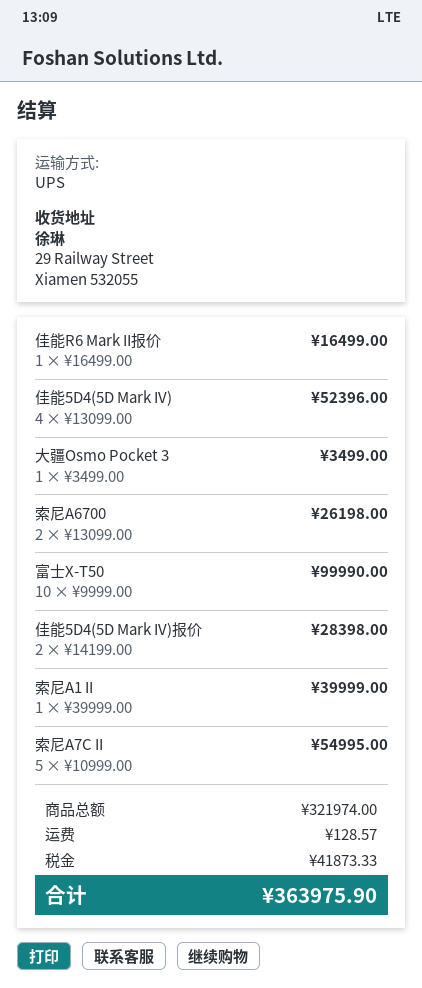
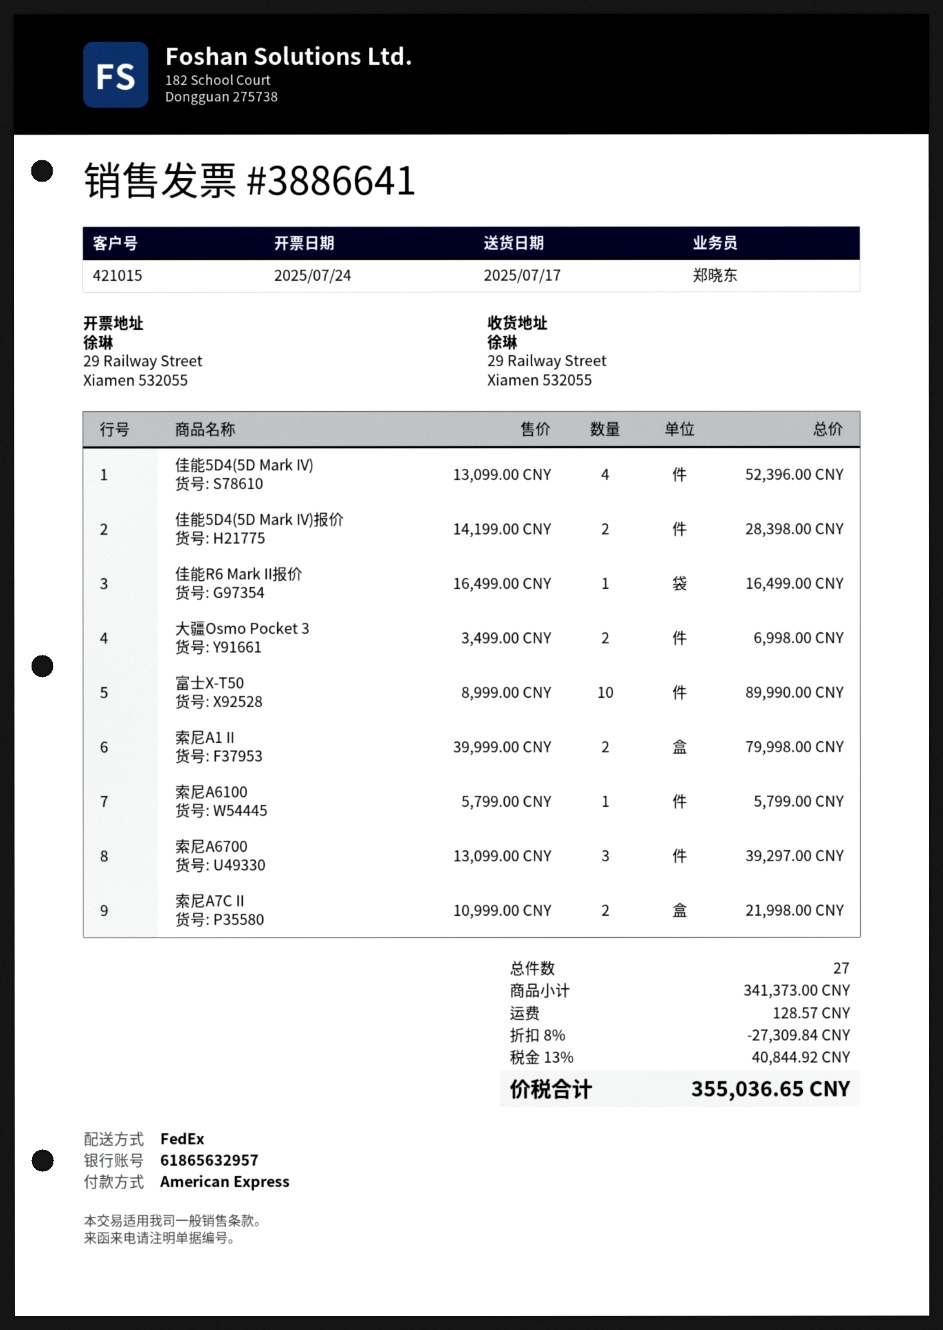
shipping method: UPS -> FedEx
大疆Osmo Pocket 3: 1 x 3499.00 = 3499.00 -> 2 x 3499.00 = 6998.00
索尼A6700: 2 x 13099.00 = 26198.00 -> 3 x 13099.00 = 39297.00
富士X-T50: 10 x 9999.00 = 99990.00 -> 10 x 8999.00 = 89990.00
索尼A1 II: 1 x 39999.00 = 39999.00 -> 2 x 39999.00 = 79998.00
索尼A7C II: 5 x 10999.00 = 54995.00 -> 2 x 10999.00 = 21998.00
索尼A6100: none -> 1 x 5799.00 = 5799.00
subtotal: 321974.00 -> 341373.00
discount: none -> 8% = 27309.84
tax: 41873.33 -> 40844.92
total: 363975.90 -> 355036.65

